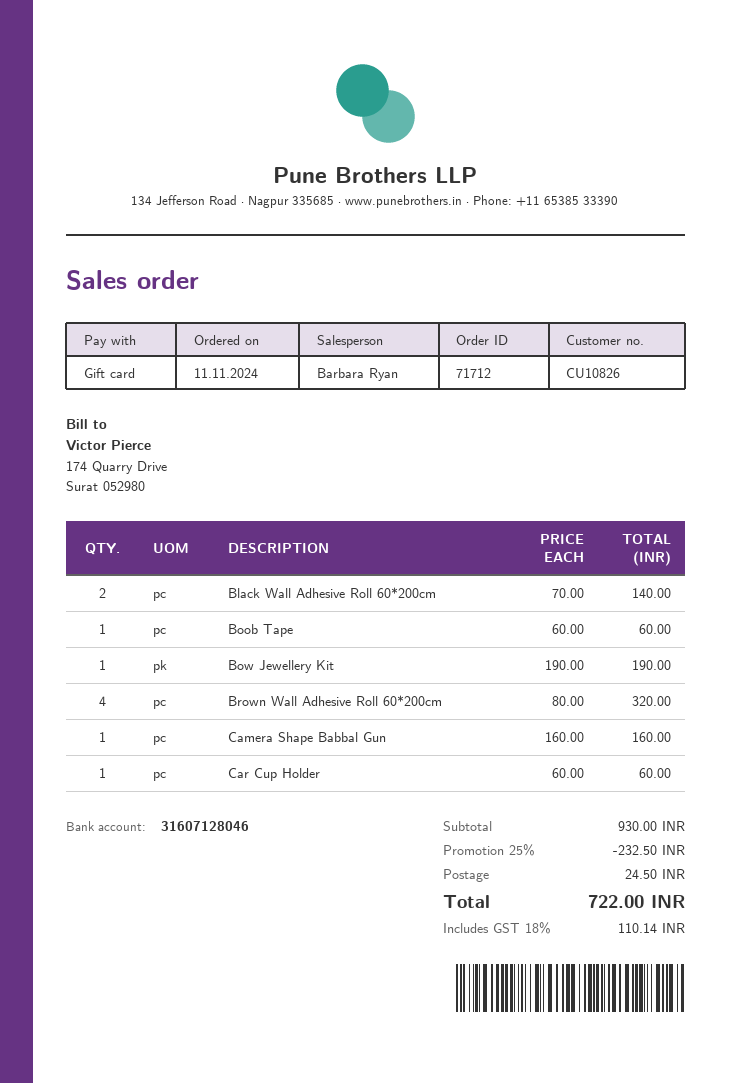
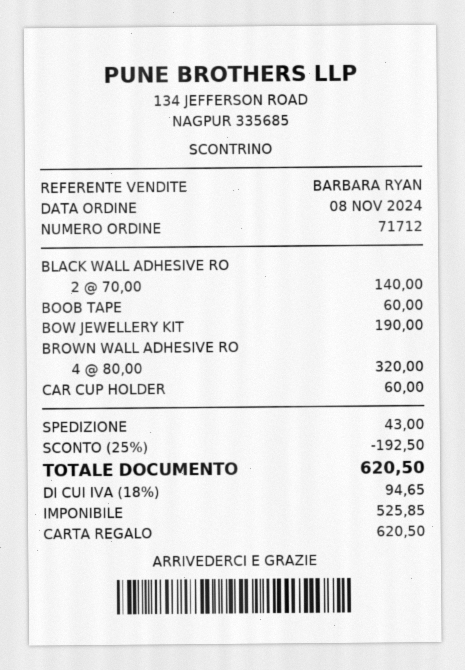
order date: 2024-11-11 -> 2024-11-08
Camera Shape Babbal Gun: 1 x 160.00 = 160.00 -> none
discount: 25% = 232.50 -> 25% = 192.50
shipping: 24.50 -> 43.00
tax: 18% = 110.14 -> 18% = 94.65
total: 722.00 -> 620.50

